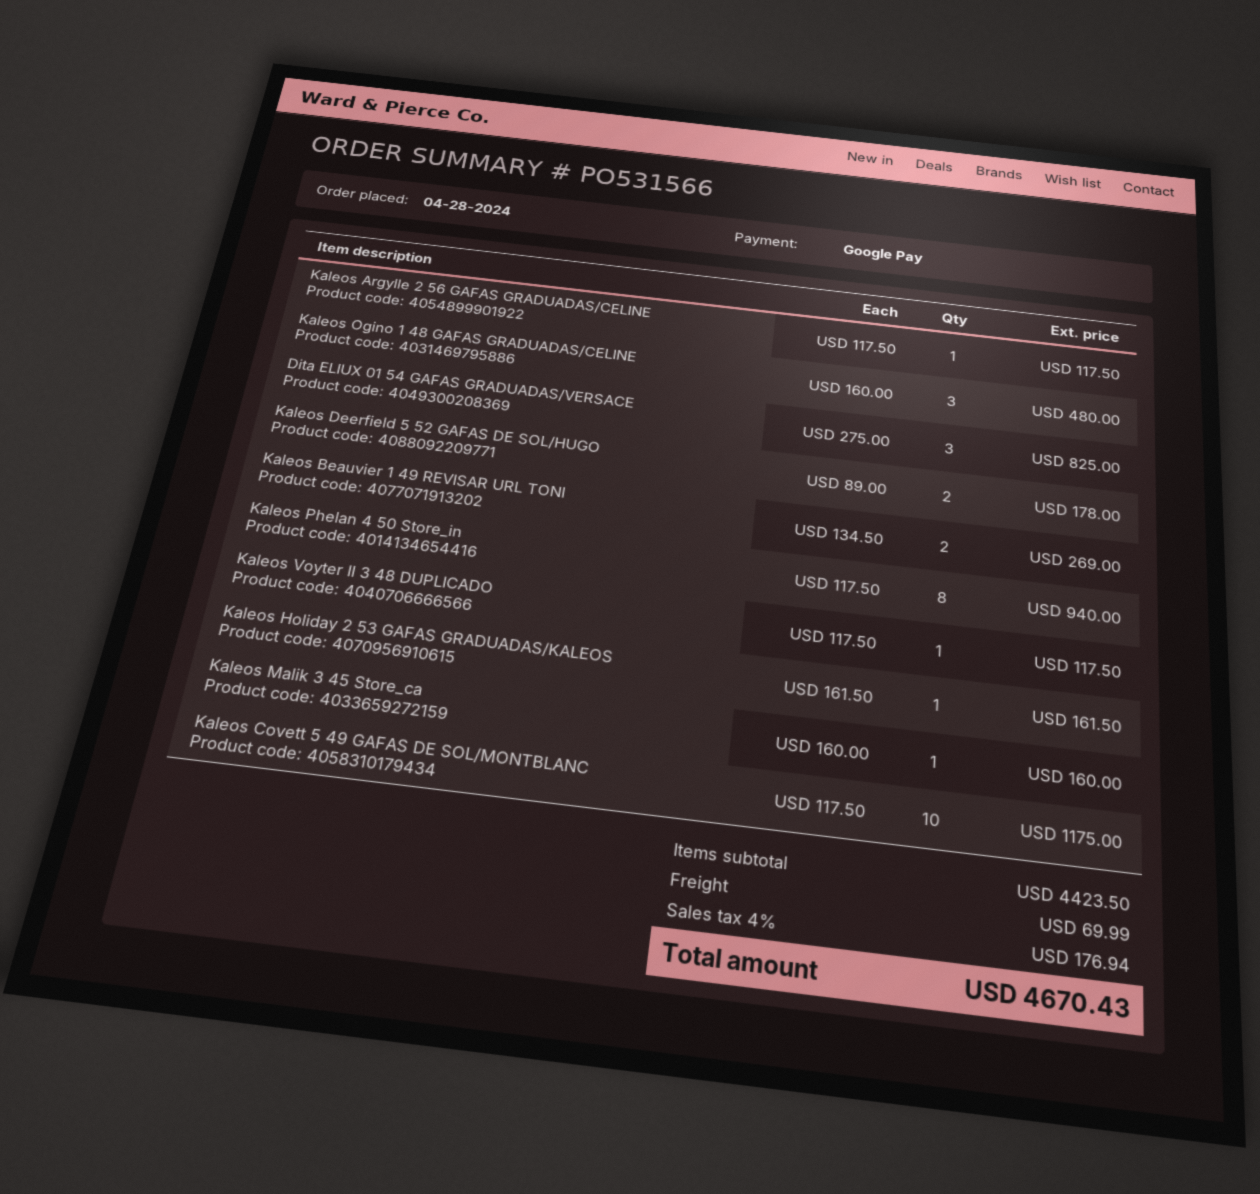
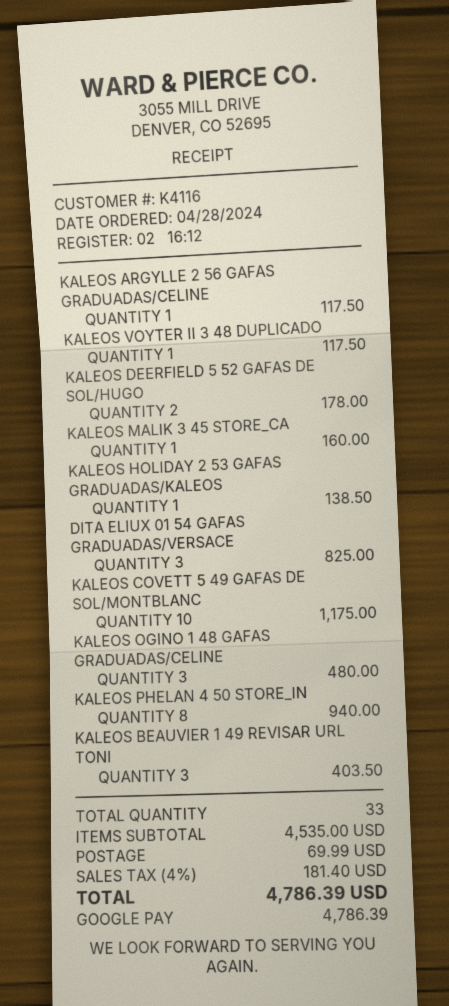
Kaleos Beauvier 1 49 REVISAR URL TONI: 2 for 269.00 -> 3 for 403.50
Kaleos Holiday 2 53 GAFAS GRADUADAS/KALEOS: 1 for 161.50 -> 1 for 138.50
subtotal: 4423.50 -> 4535.00
tax: 4% = 176.94 -> 4% = 181.40
total: 4670.43 -> 4786.39

